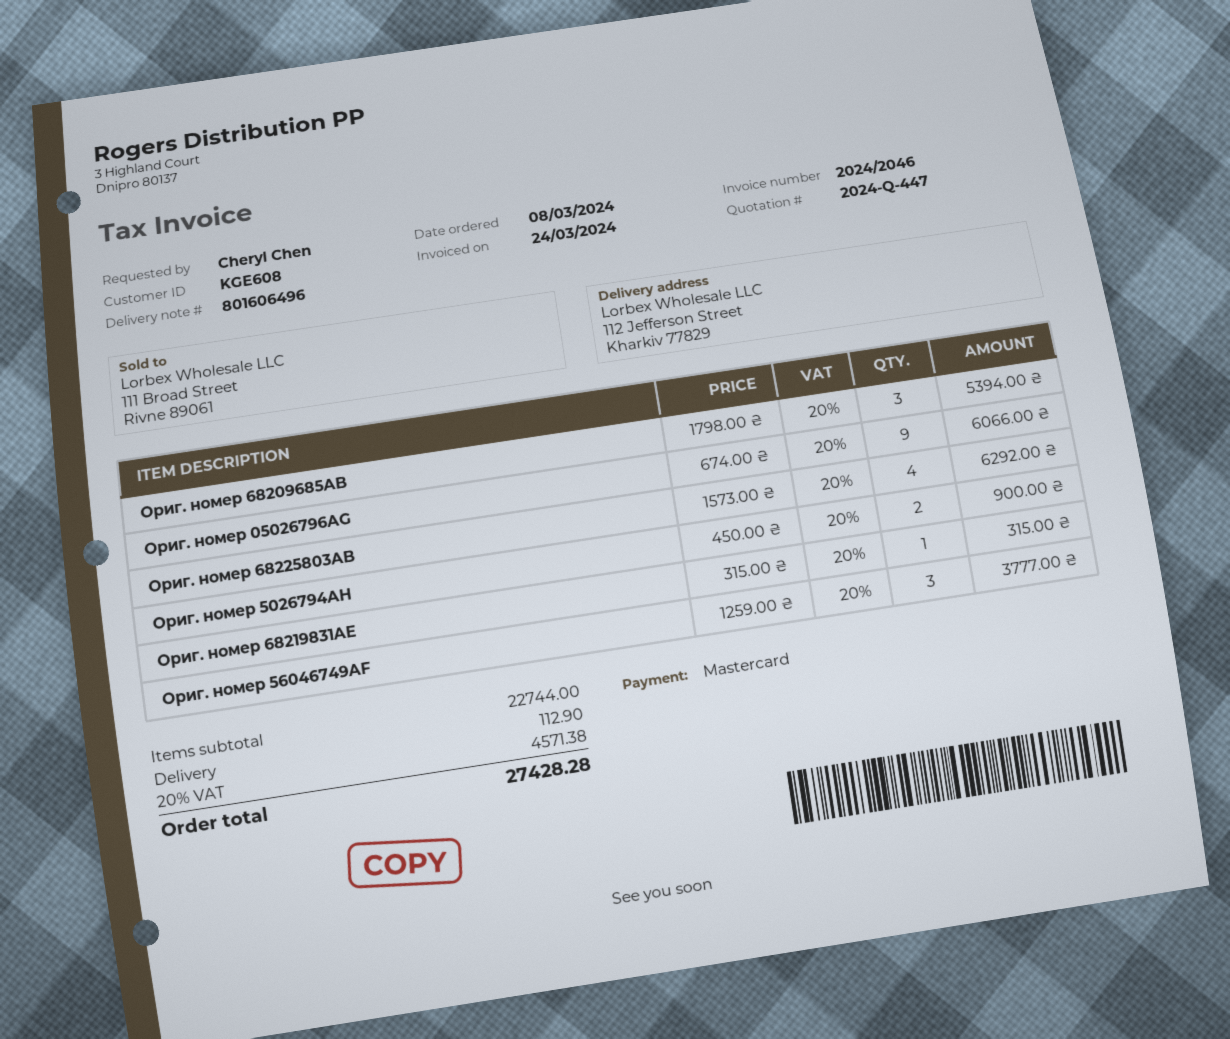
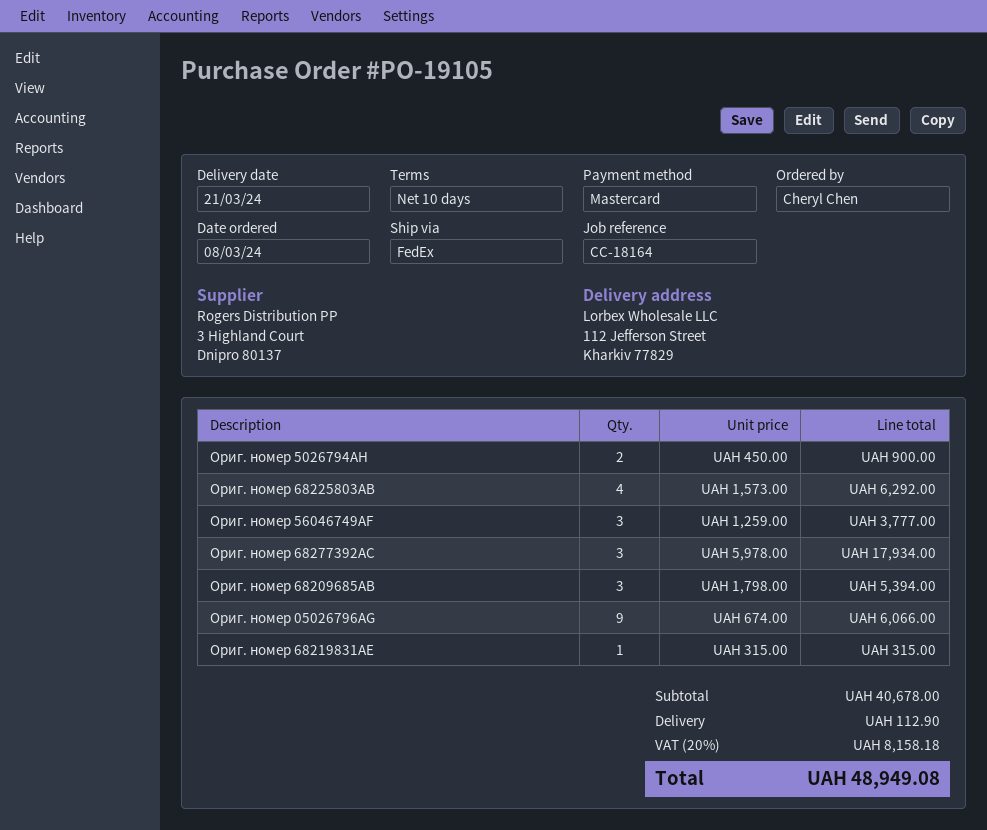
Ориг. номер 68277392AC: none -> 3 x 5978.00 = 17934.00
subtotal: 22744.00 -> 40678.00
tax: 20% = 4571.38 -> 20% = 8158.18
total: 27428.28 -> 48949.08

